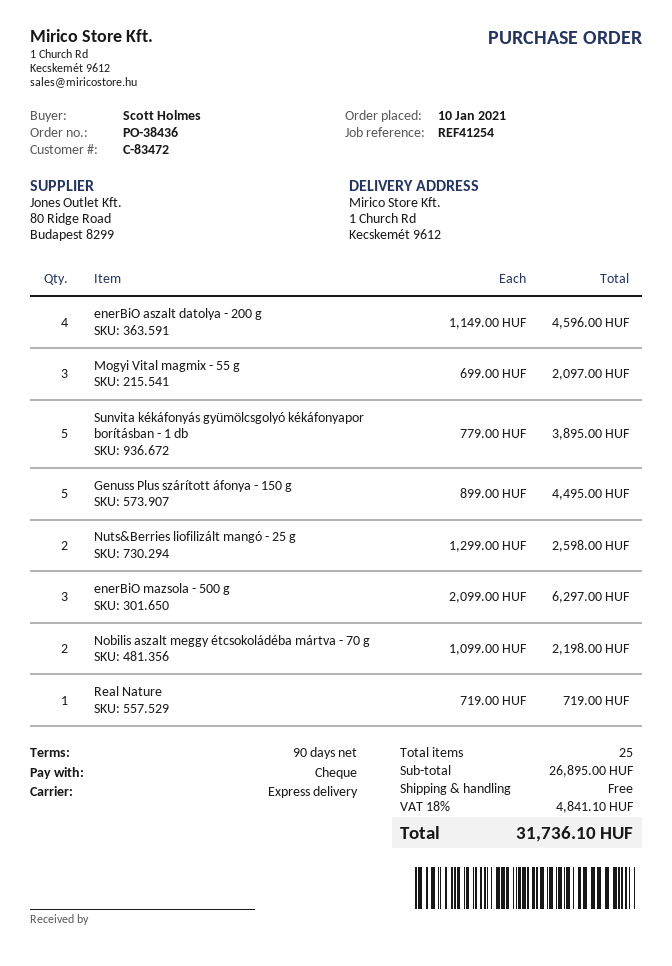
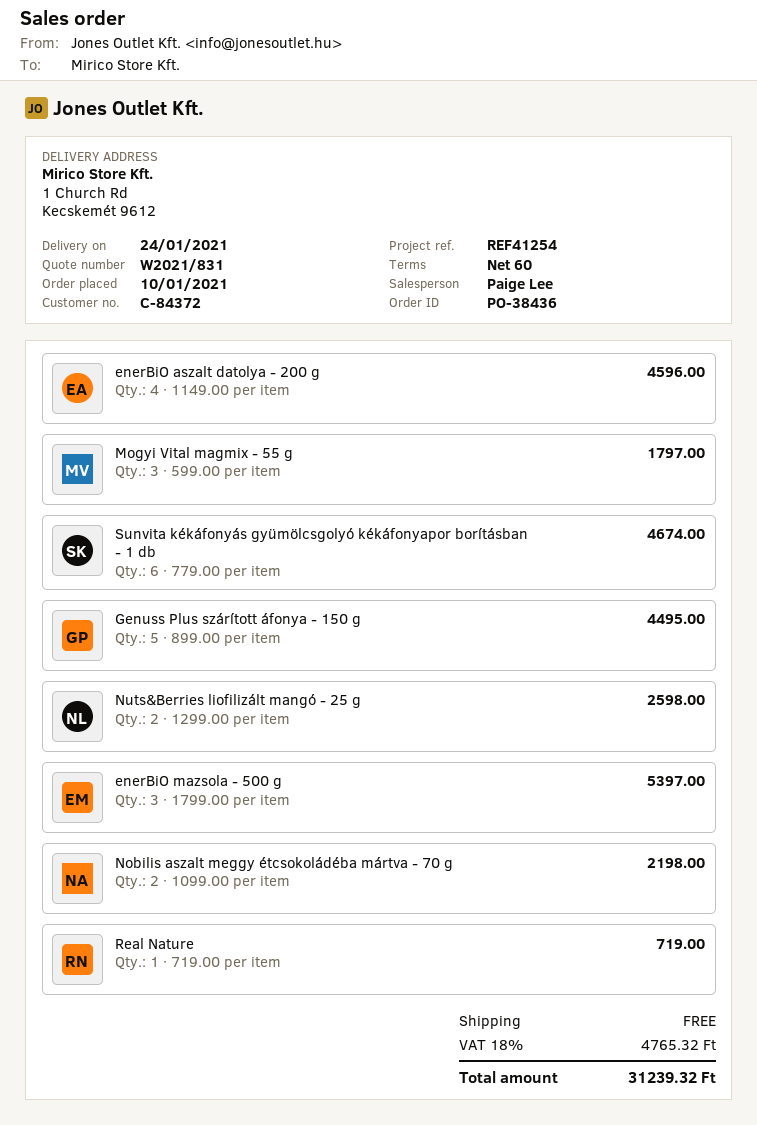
payment terms: 90 days -> 60 days
customer number: C-83472 -> C-84372
Mogyi Vital magmix - 55 g: 3 x 699.00 = 2097.00 -> 3 x 599.00 = 1797.00
Sunvita kékáfonyás gyümölcsgolyó kékáfonyapor borításban - 1 db: 5 x 779.00 = 3895.00 -> 6 x 779.00 = 4674.00
enerBiO mazsola - 500 g: 3 x 2099.00 = 6297.00 -> 3 x 1799.00 = 5397.00
tax: 18% = 4841.10 -> 18% = 4765.32
total: 31736.10 -> 31239.32

